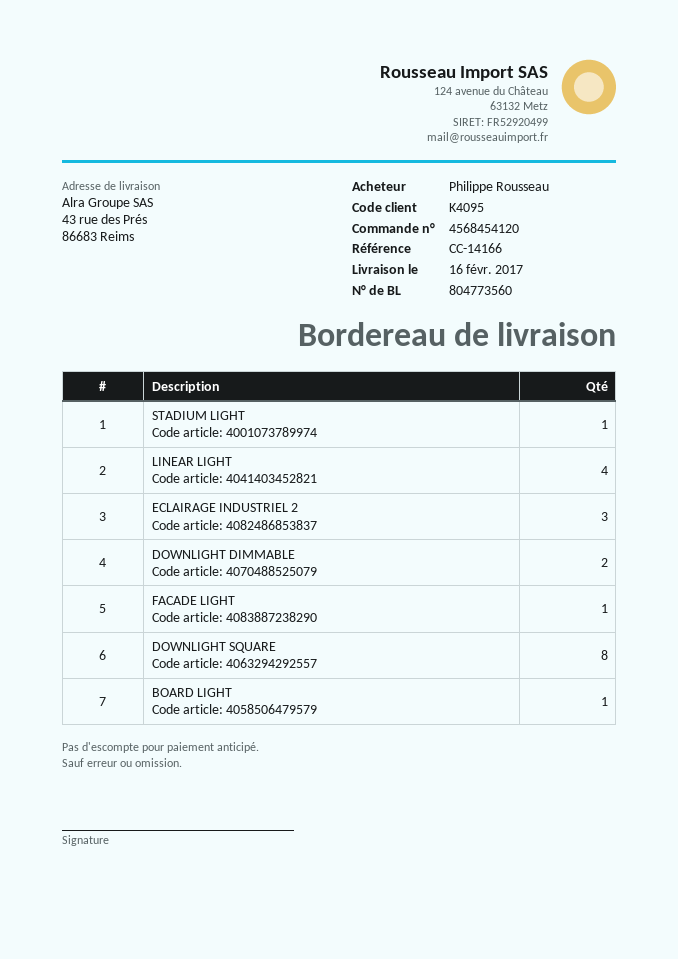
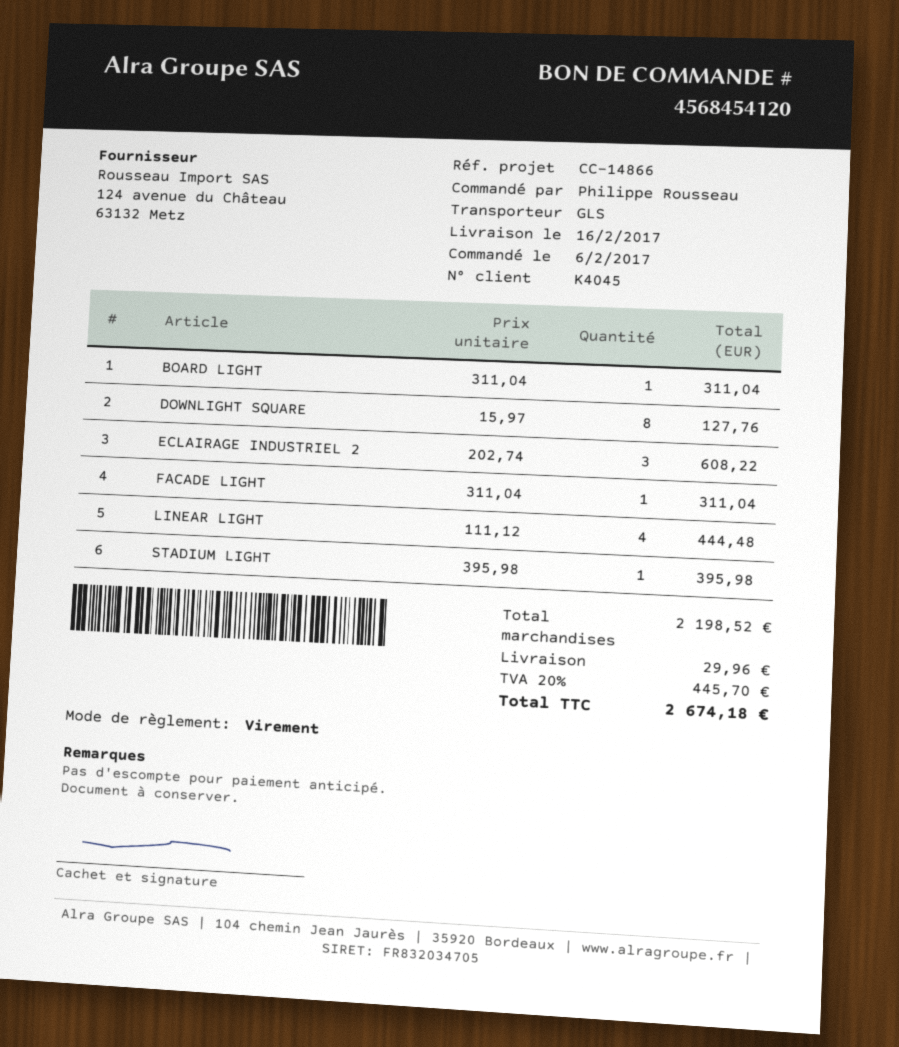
customer number: K4095 -> K4045
reference: CC-14166 -> CC-14866
DOWNLIGHT DIMMABLE: 2 -> none

